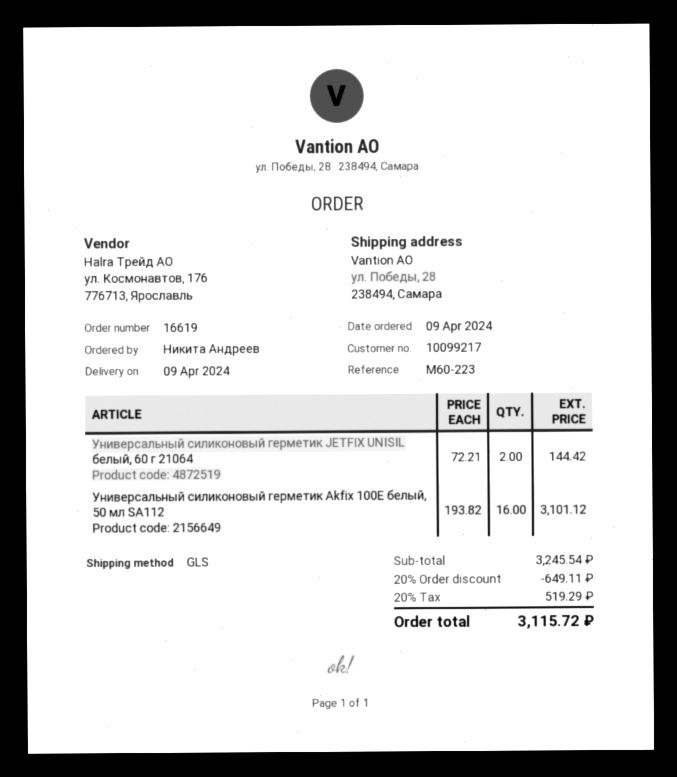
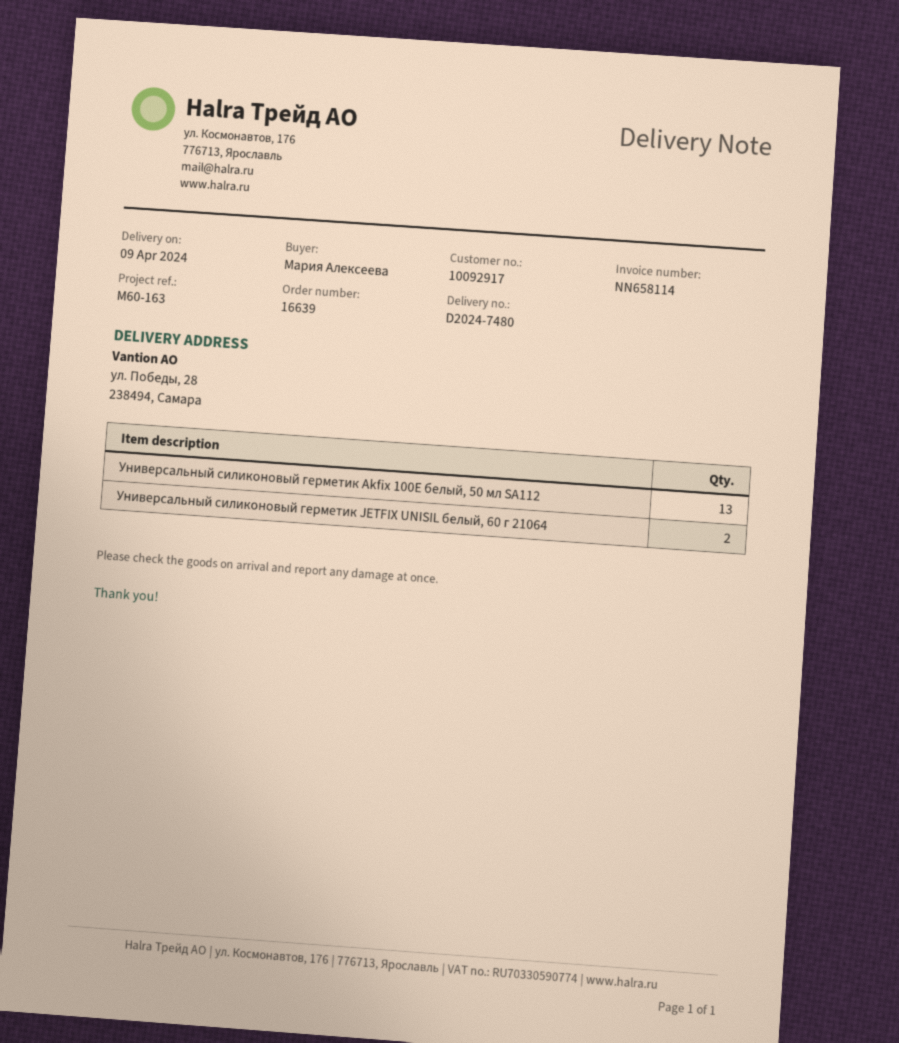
order number: 16619 -> 16639
customer number: 10099217 -> 10092917
reference: M60-223 -> M60-163
ordered by: Никита Андреев -> Мария Алексеева
Универсальный силиконовый герметик Akfix 100E белый, 50 мл SA112: 16 -> 13

